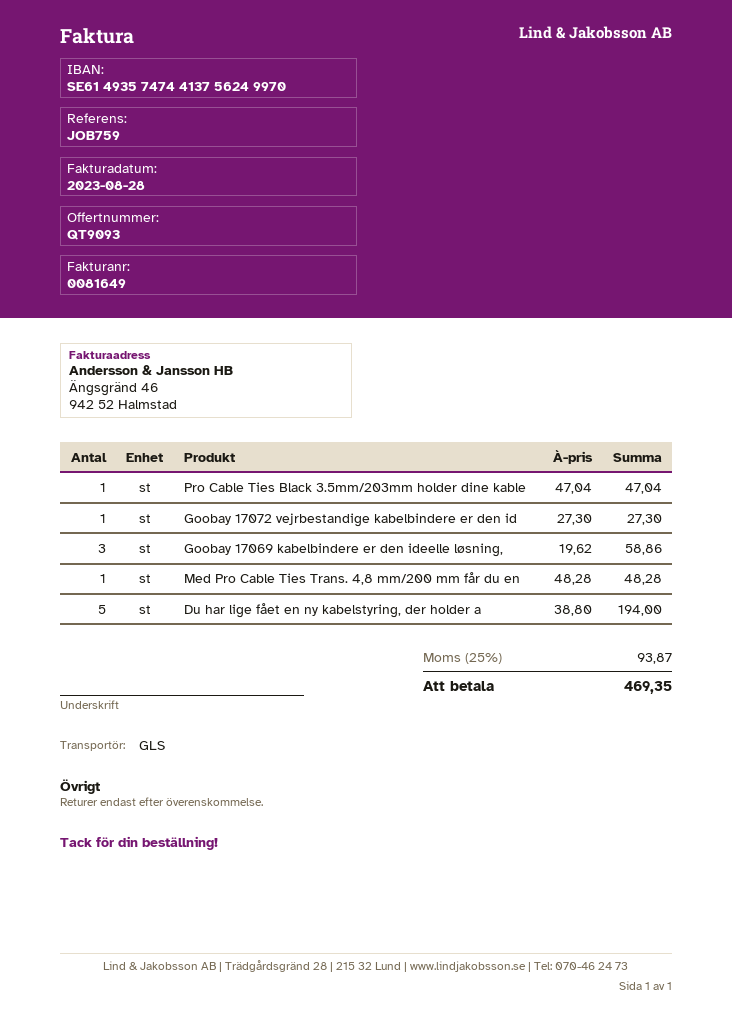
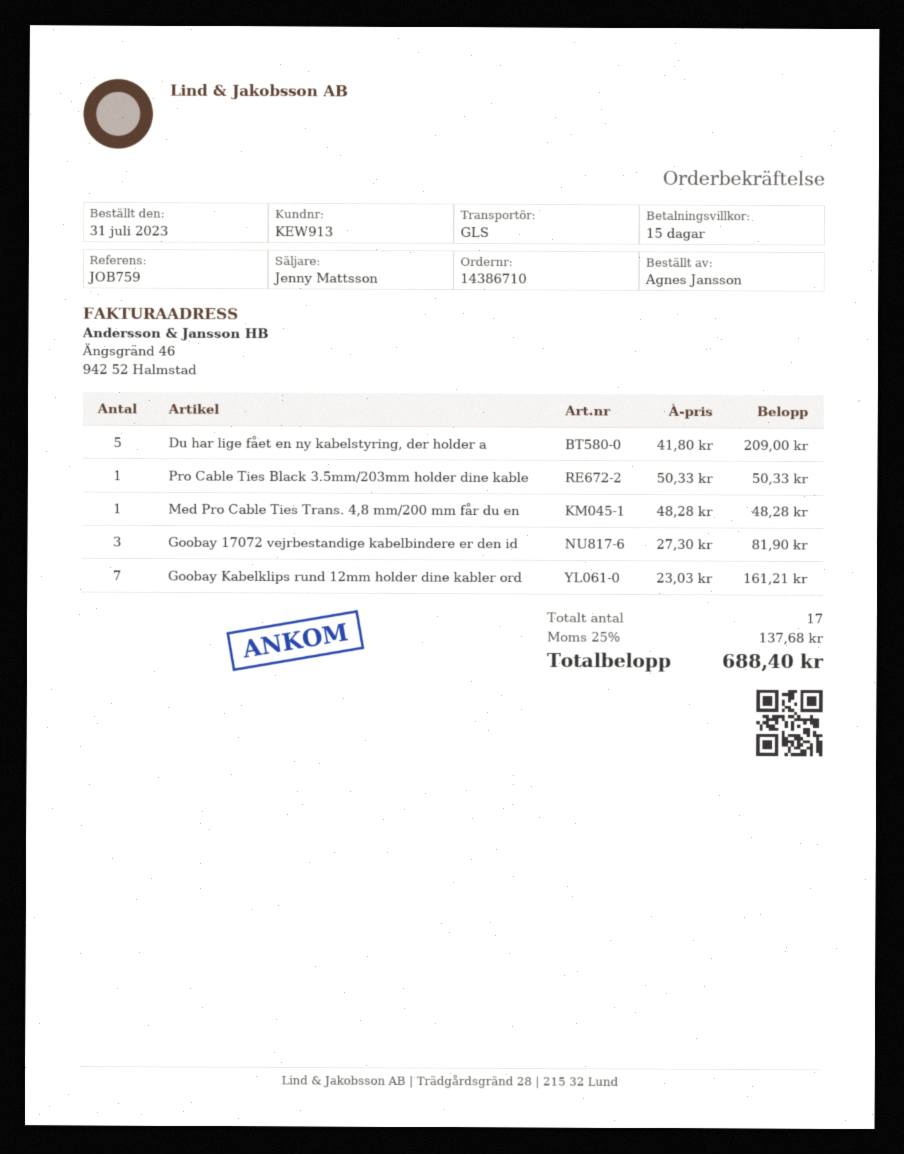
Pro Cable Ties Black 3.5mm/203mm holder dine kable: 1 x 47.04 = 47.04 -> 1 x 50.33 = 50.33
Goobay 17072 vejrbestandige kabelbindere er den id: 1 x 27.30 = 27.30 -> 3 x 27.30 = 81.90
Goobay 17069 kabelbindere er den ideelle løsning,: 3 x 19.62 = 58.86 -> none
Du har lige fået en ny kabelstyring, der holder a: 5 x 38.80 = 194.00 -> 5 x 41.80 = 209.00
Goobay Kabelklips rund 12mm holder dine kabler ord: none -> 7 x 23.03 = 161.21
tax: 25% = 93.87 -> 25% = 137.68
total: 469.35 -> 688.40

